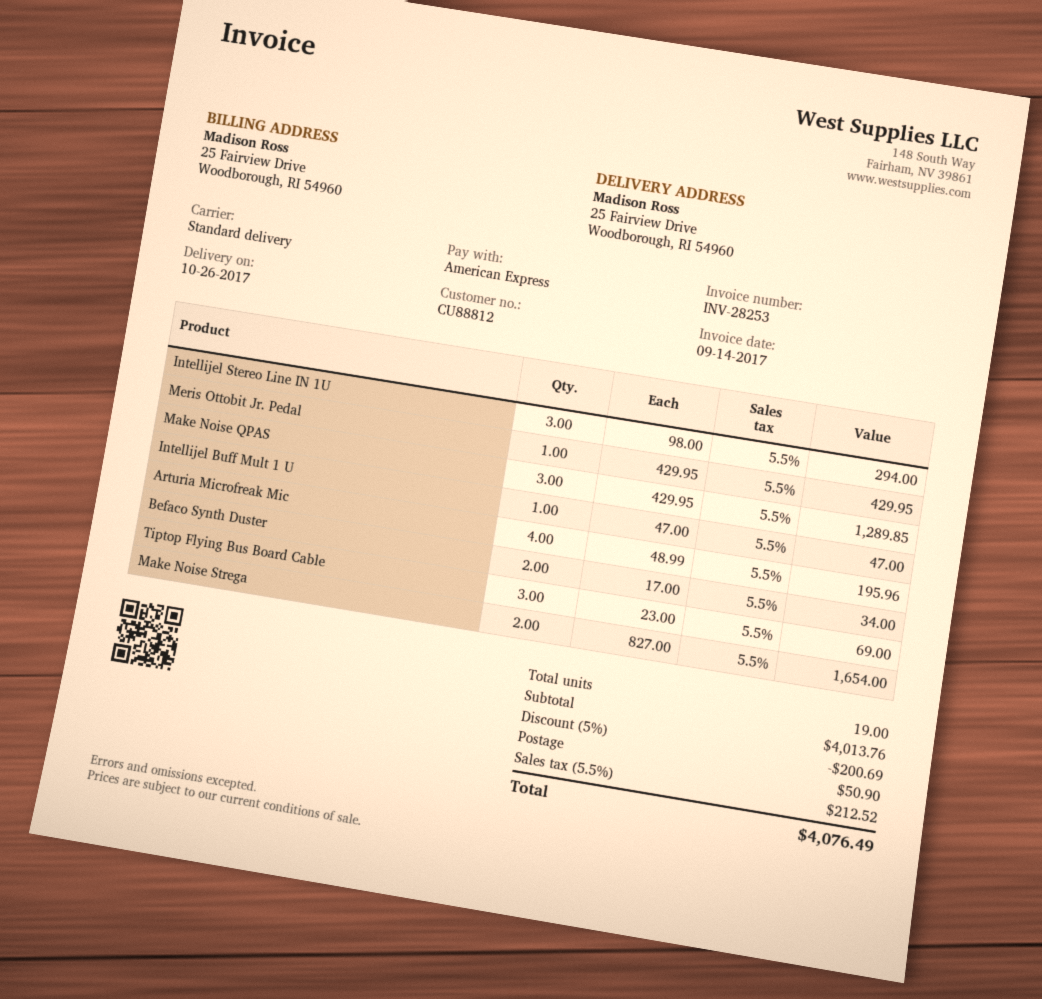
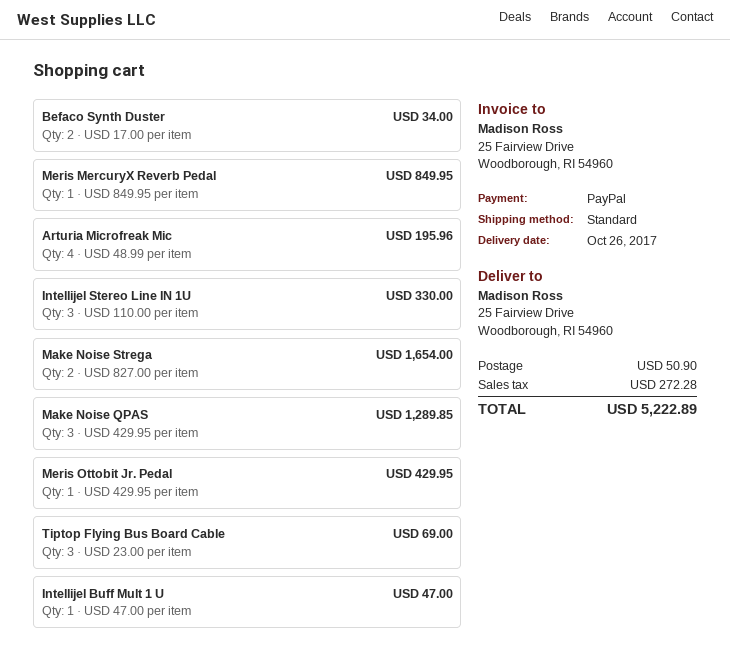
payment method: American Express -> PayPal
Intellijel Stereo Line IN 1U: 3 x 98.00 = 294.00 -> 3 x 110.00 = 330.00
Meris MercuryX Reverb Pedal: none -> 1 x 849.95 = 849.95
discount: 5% = 200.69 -> none
tax: 212.52 -> 272.28
total: 4076.49 -> 5222.89

